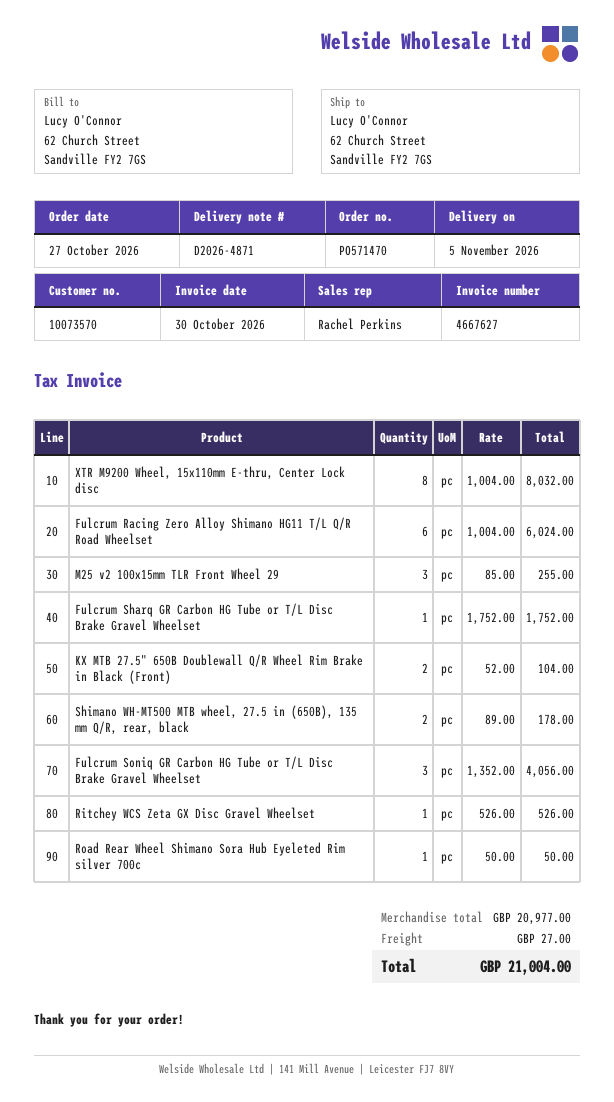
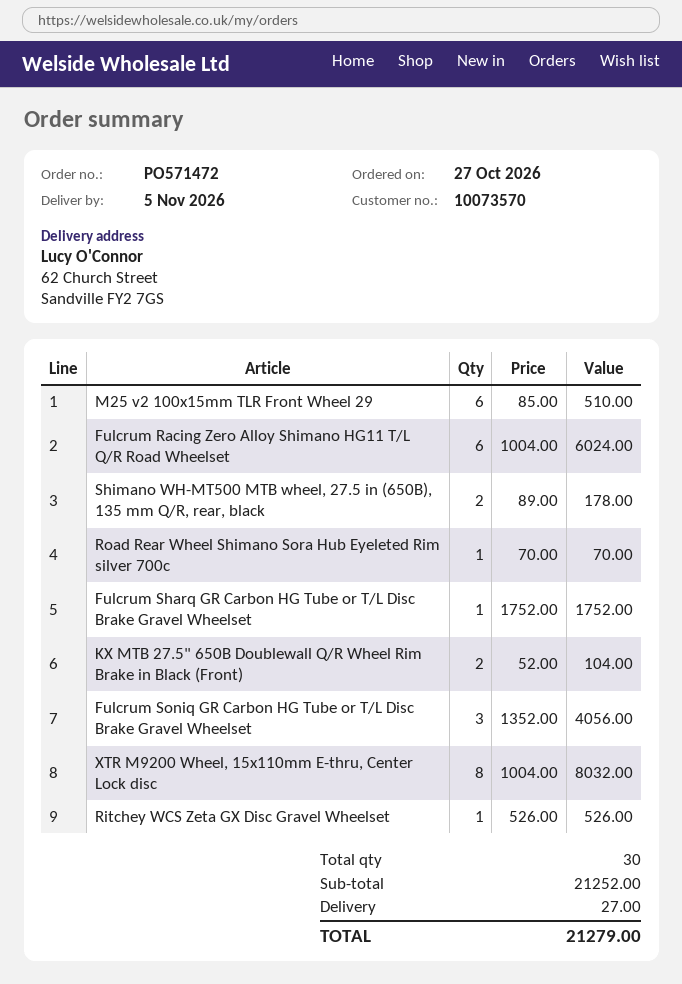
order number: PO571470 -> PO571472
M25 v2 100x15mm TLR Front Wheel 29: 3 x 85.00 = 255.00 -> 6 x 85.00 = 510.00
Road Rear Wheel Shimano Sora Hub Eyeleted Rim silver 700c: 1 x 50.00 = 50.00 -> 1 x 70.00 = 70.00
subtotal: 20977.00 -> 21252.00
total: 21004.00 -> 21279.00

